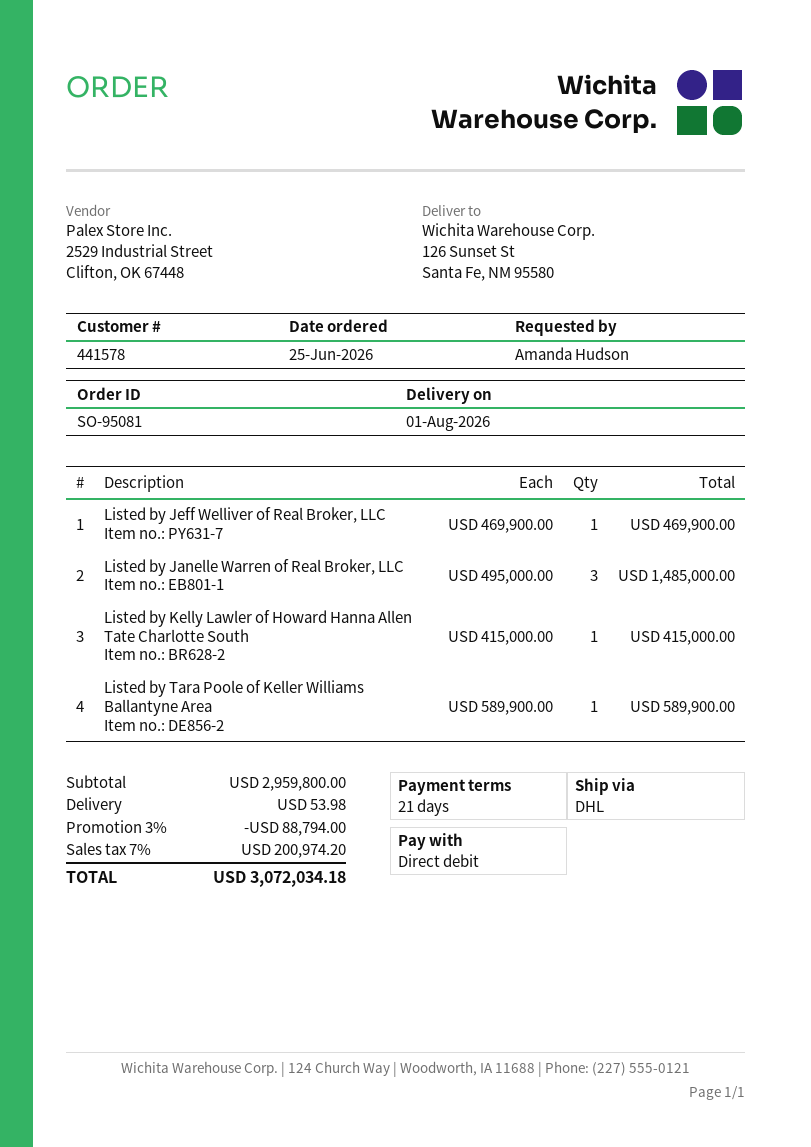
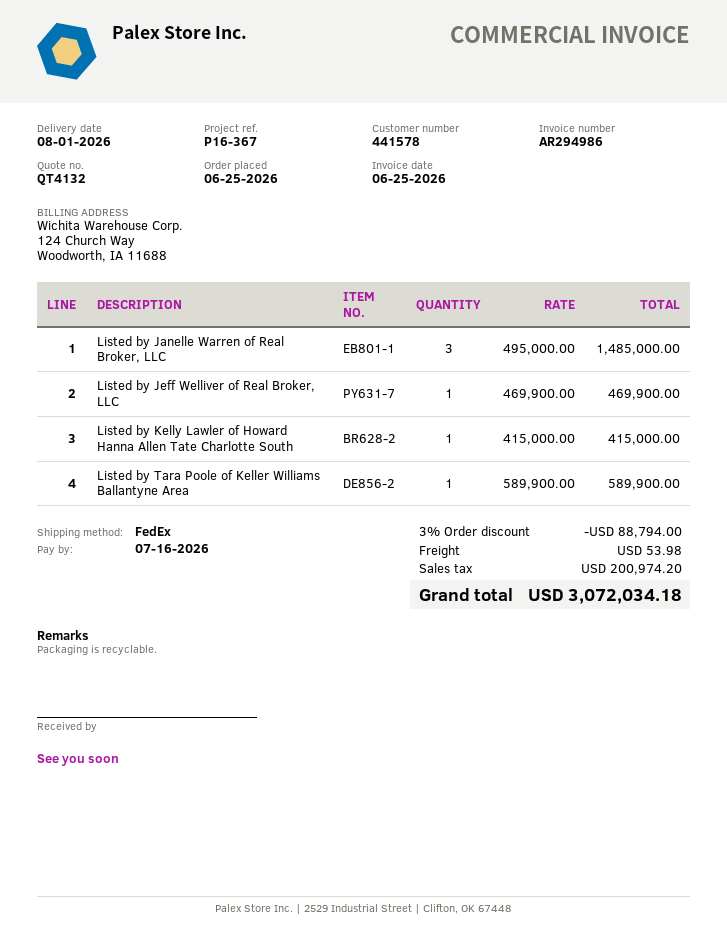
shipping method: DHL -> FedEx

